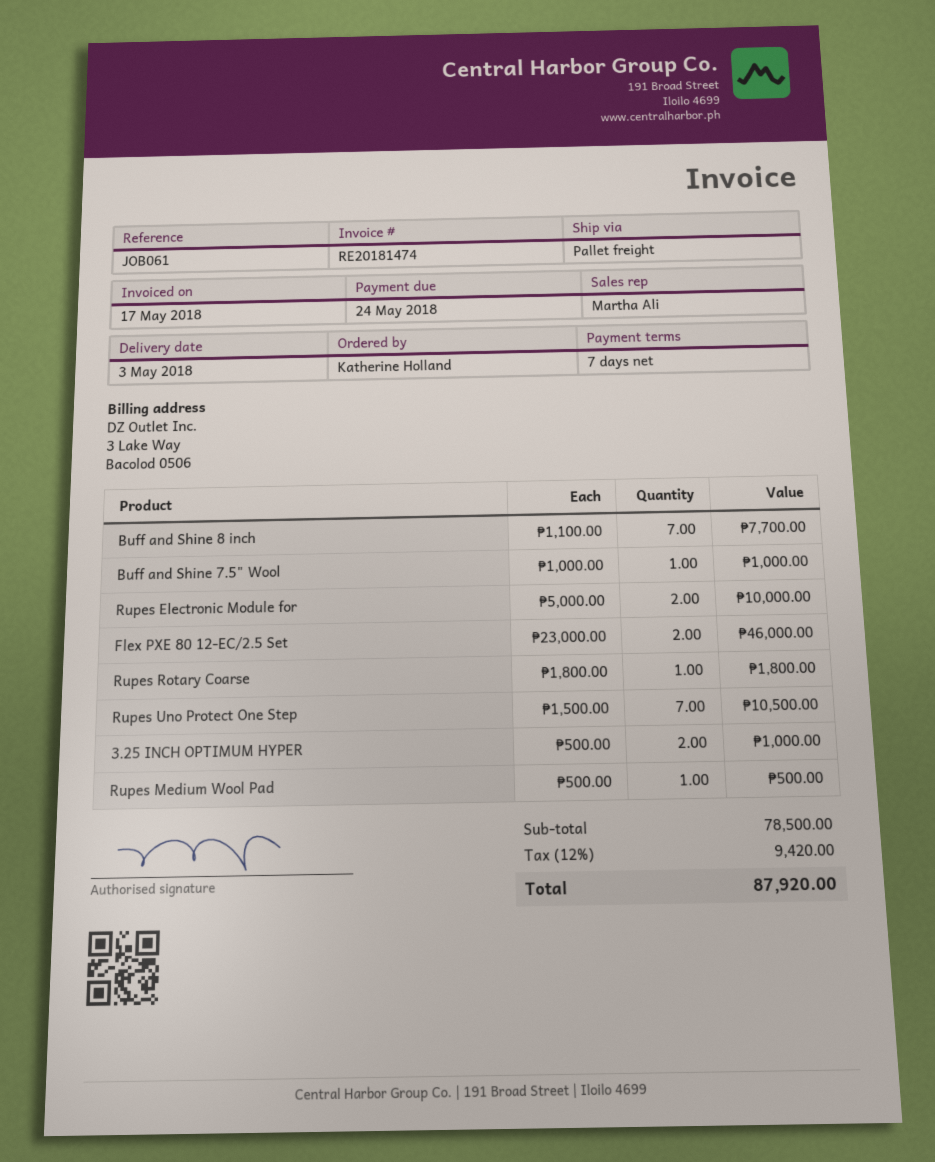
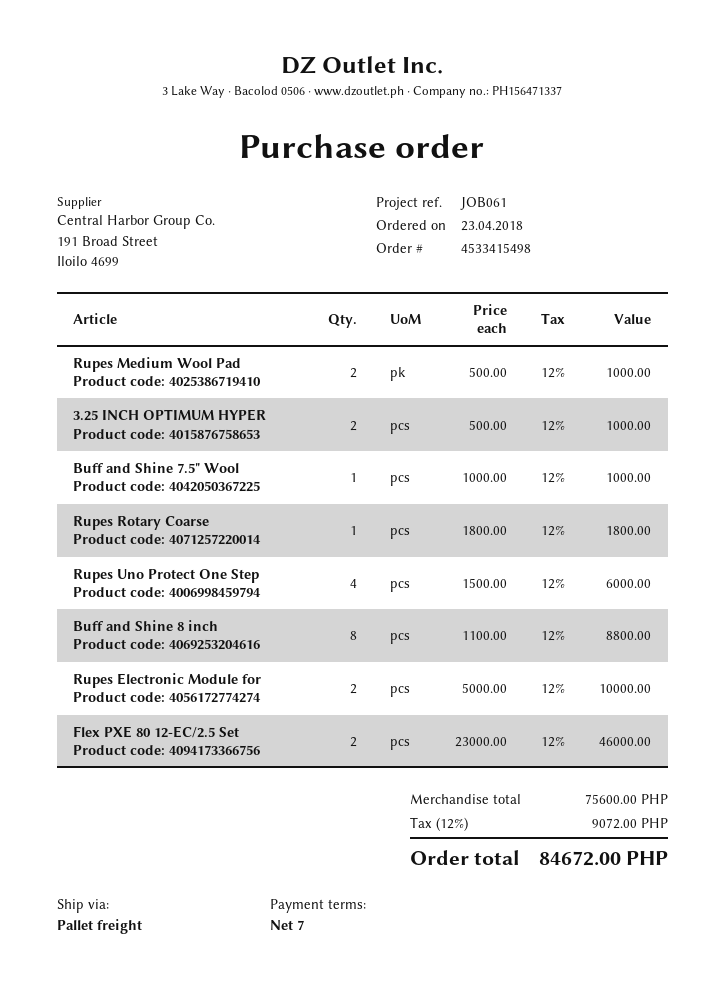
Buff and Shine 8 inch: 7 x 1100.00 = 7700.00 -> 8 x 1100.00 = 8800.00
Rupes Uno Protect One Step: 7 x 1500.00 = 10500.00 -> 4 x 1500.00 = 6000.00
Rupes Medium Wool Pad: 1 x 500.00 = 500.00 -> 2 x 500.00 = 1000.00
subtotal: 78500.00 -> 75600.00
tax: 12% = 9420.00 -> 12% = 9072.00
total: 87920.00 -> 84672.00

